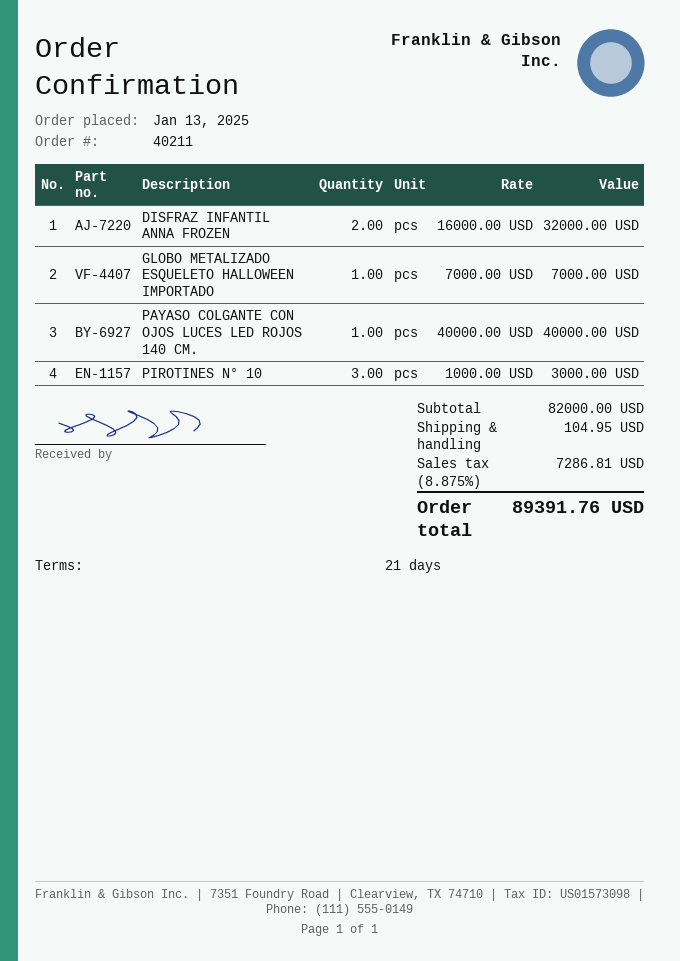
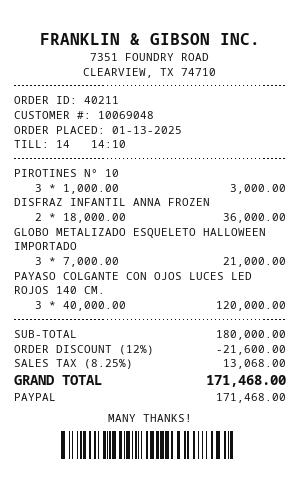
DISFRAZ INFANTIL ANNA FROZEN: 2 x 16000.00 = 32000.00 -> 2 x 18000.00 = 36000.00
GLOBO METALIZADO ESQUELETO HALLOWEEN IMPORTADO: 1 x 7000.00 = 7000.00 -> 3 x 7000.00 = 21000.00
PAYASO COLGANTE CON OJOS LUCES LED ROJOS 140 CM.: 1 x 40000.00 = 40000.00 -> 3 x 40000.00 = 120000.00
subtotal: 82000.00 -> 180000.00
discount: none -> 12% = 21600.00
shipping: 104.95 -> none
tax: 8.875% = 7286.81 -> 8.25% = 13068.00
total: 89391.76 -> 171468.00

